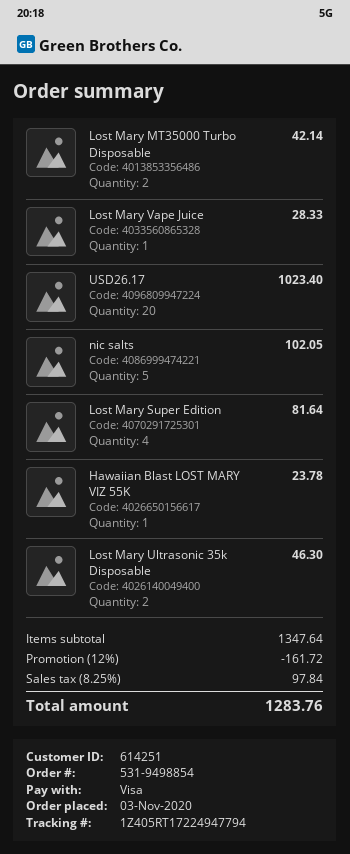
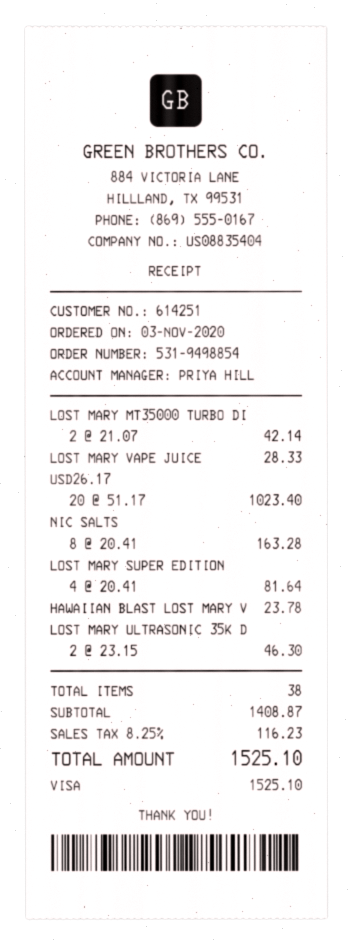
nic salts: 5 for 102.05 -> 8 for 163.28
subtotal: 1347.64 -> 1408.87
discount: 12% = 161.72 -> none
tax: 8.25% = 97.84 -> 8.25% = 116.23
total: 1283.76 -> 1525.10

